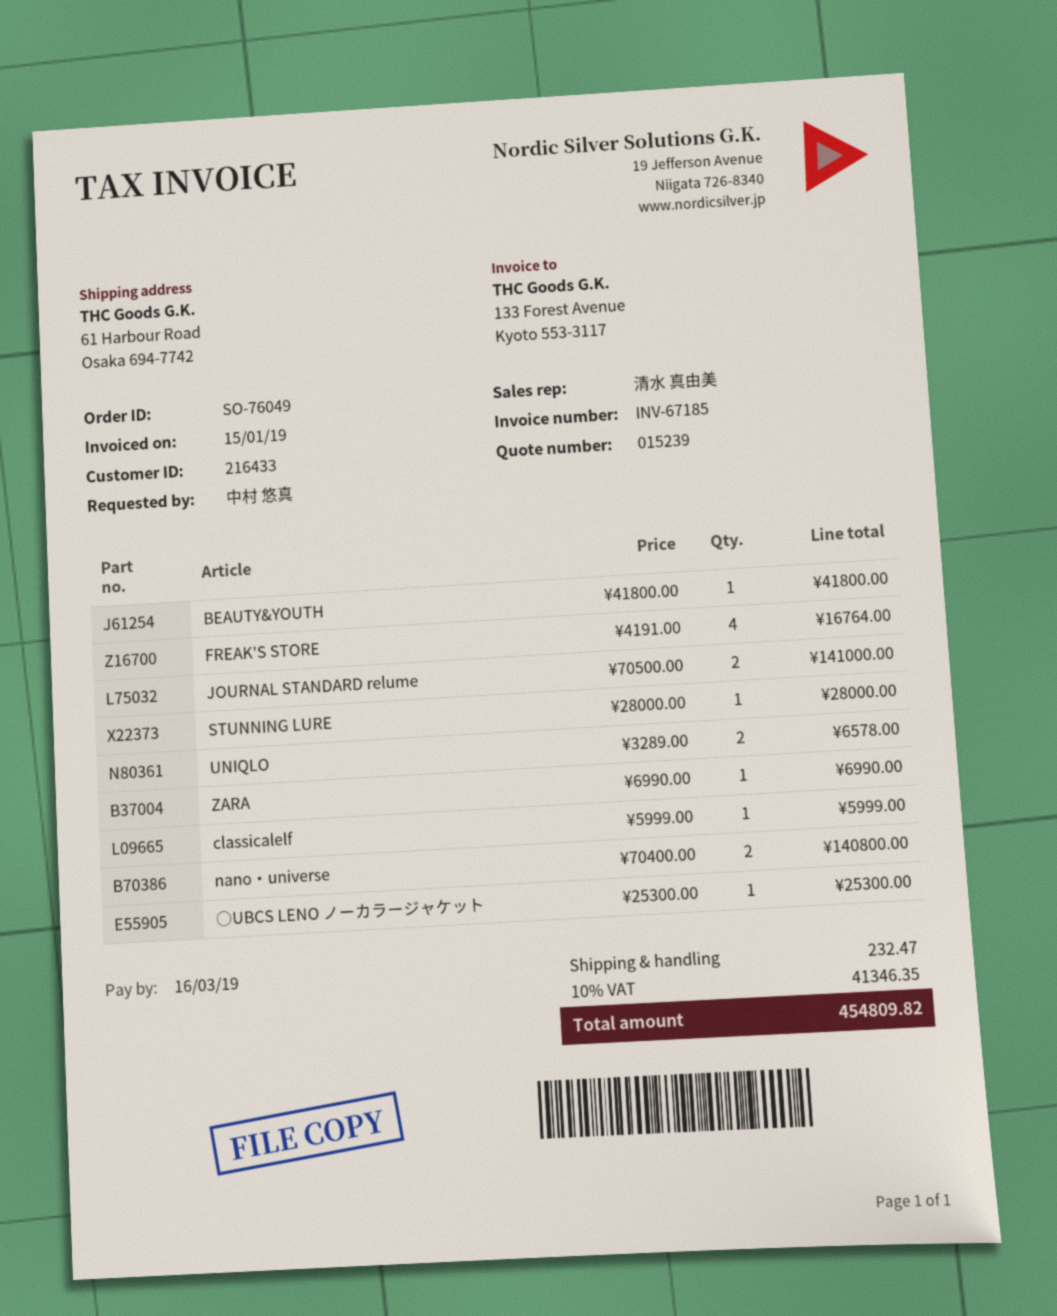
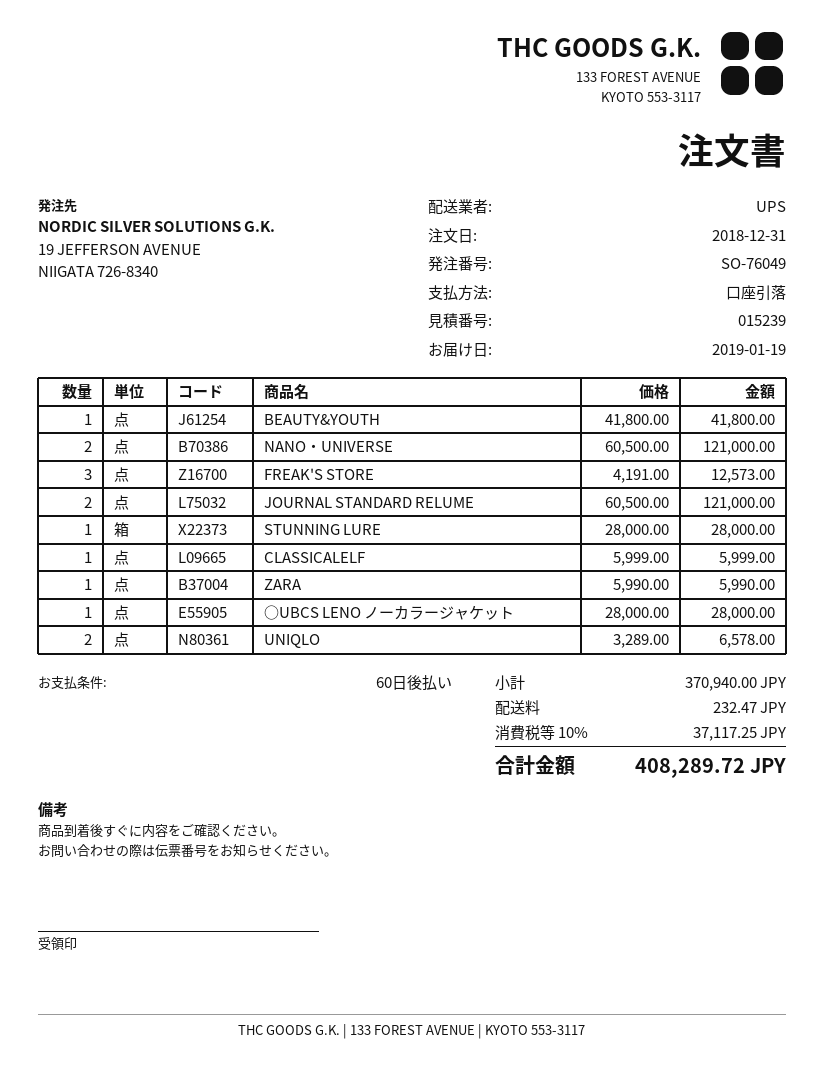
FREAK'S STORE: 4 x 4191.00 = 16764.00 -> 3 x 4191.00 = 12573.00
JOURNAL STANDARD relume: 2 x 70500.00 = 141000.00 -> 2 x 60500.00 = 121000.00
ZARA: 1 x 6990.00 = 6990.00 -> 1 x 5990.00 = 5990.00
nano・universe: 2 x 70400.00 = 140800.00 -> 2 x 60500.00 = 121000.00
○UBCS LENO ノーカラージャケット: 1 x 25300.00 = 25300.00 -> 1 x 28000.00 = 28000.00
tax: 10% = 41346.35 -> 10% = 37117.25
total: 454809.82 -> 408289.72

